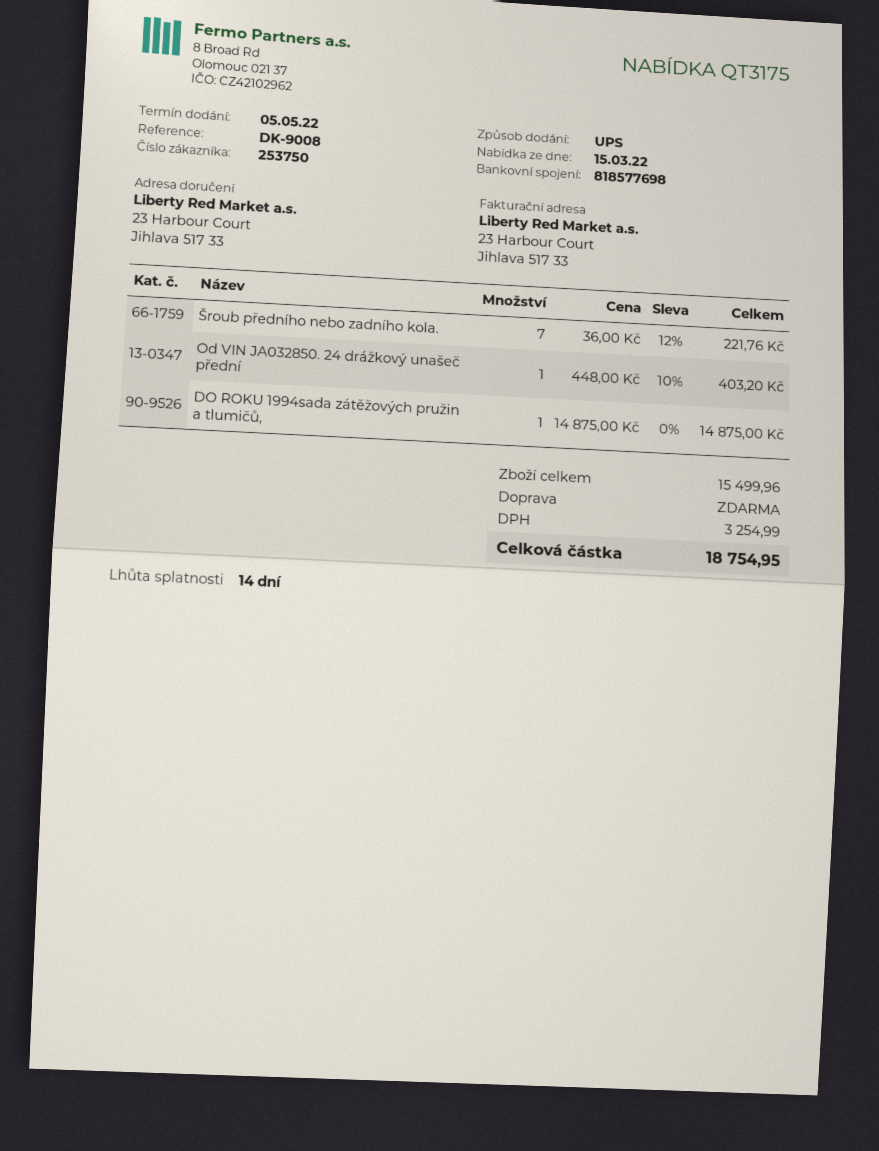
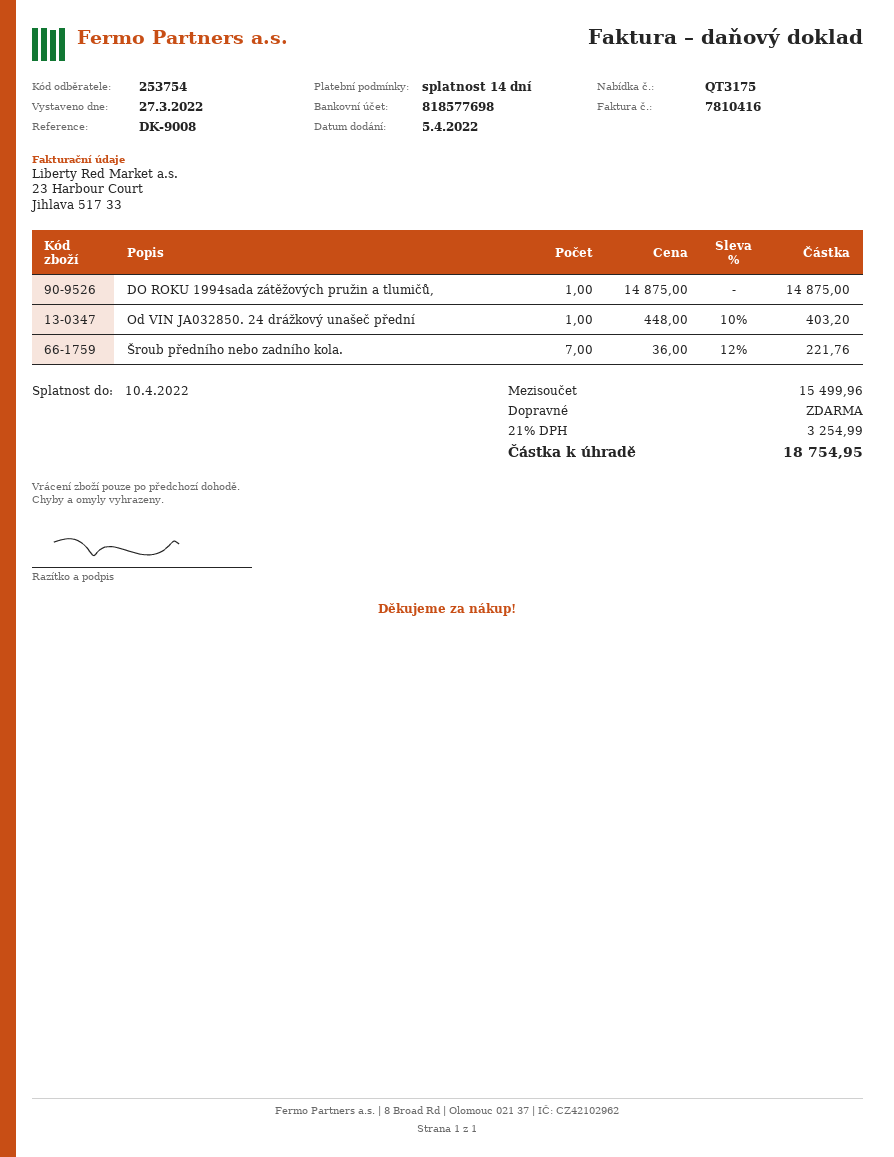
delivery date: 2022-05-05 -> 2022-04-05
customer number: 253750 -> 253754

